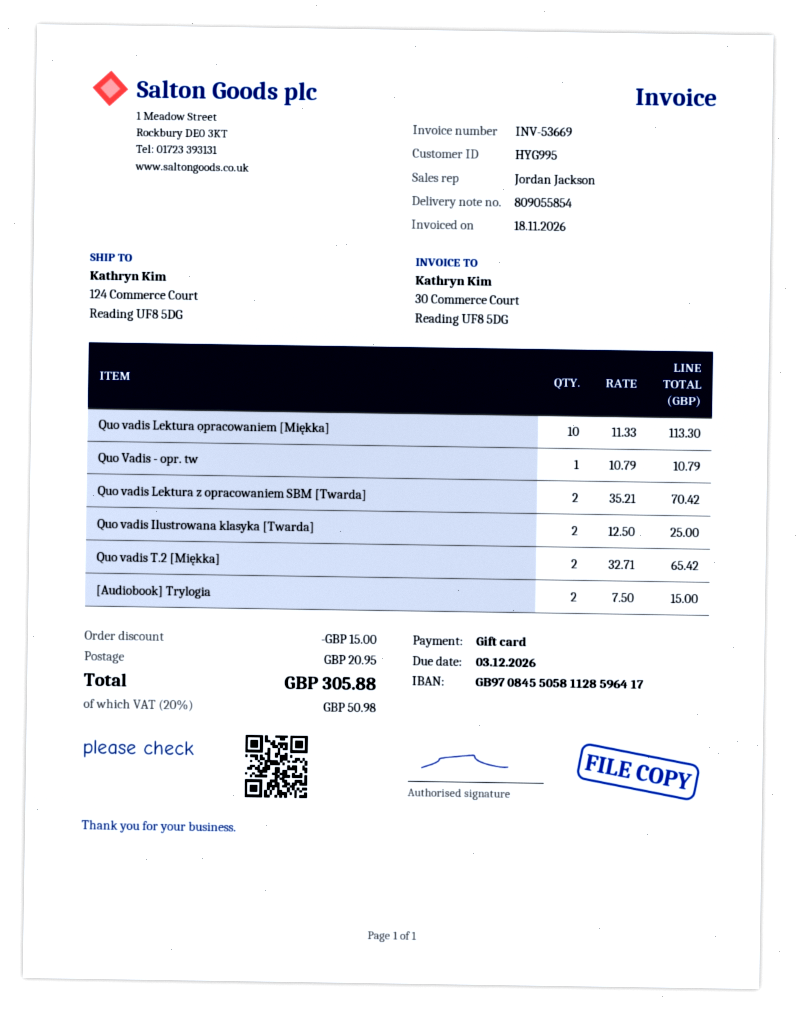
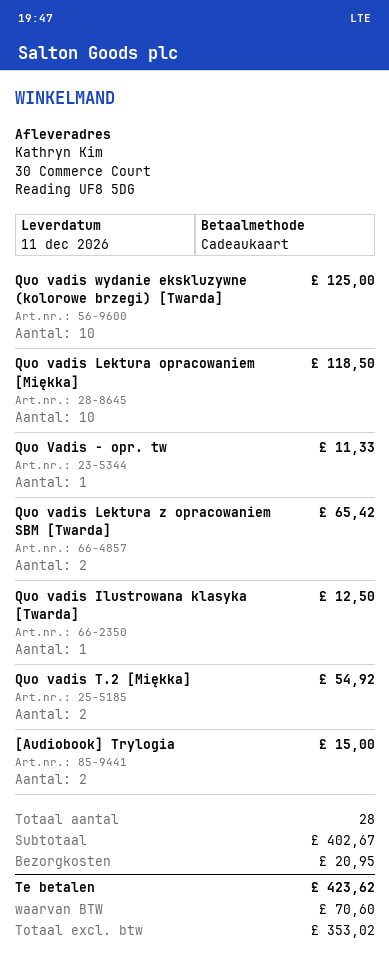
ship to: 124 Commerce Court, Reading UF8 5DG -> 30 Commerce Court, Reading UF8 5DG
Quo vadis Lektura opracowaniem [Miękka]: 10 for 113.30 -> 10 for 118.50
Quo Vadis - opr. tw: 1 for 10.79 -> 1 for 11.33
Quo vadis Lektura z opracowaniem SBM [Twarda]: 2 for 70.42 -> 2 for 65.42
Quo vadis Ilustrowana klasyka [Twarda]: 2 for 25.00 -> 1 for 12.50
Quo vadis T.2 [Miękka]: 2 for 65.42 -> 2 for 54.92
Quo vadis wydanie ekskluzywne (kolorowe brzegi) [Twarda]: none -> 10 for 125.00
discount: 15.00 -> none
tax: 50.98 -> 70.60
total: 305.88 -> 423.62

